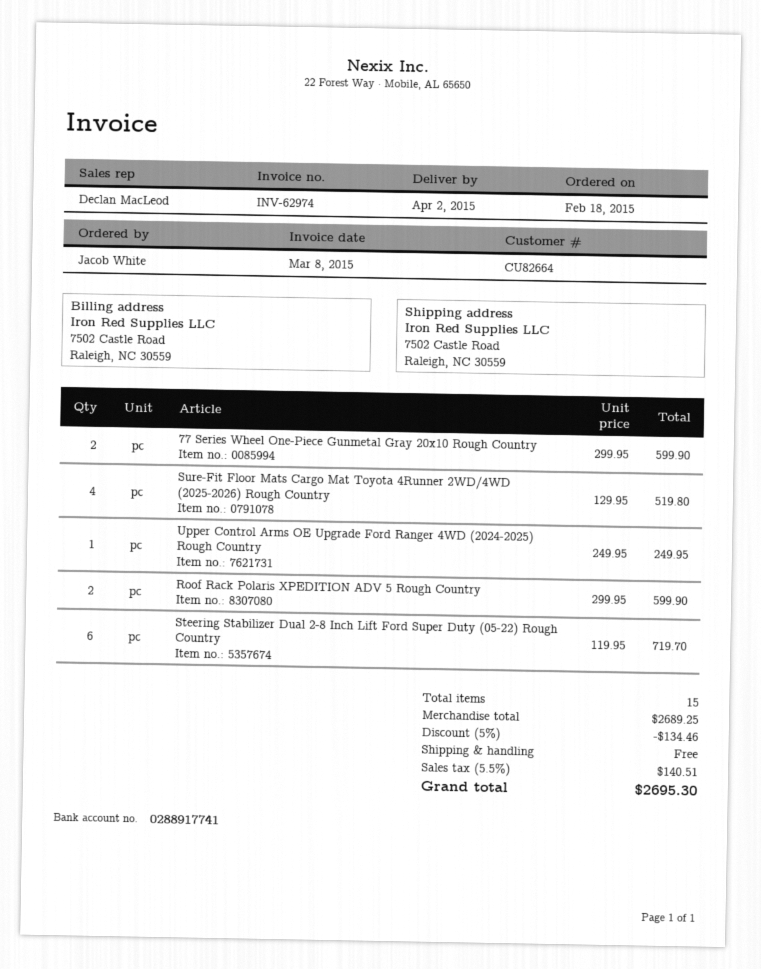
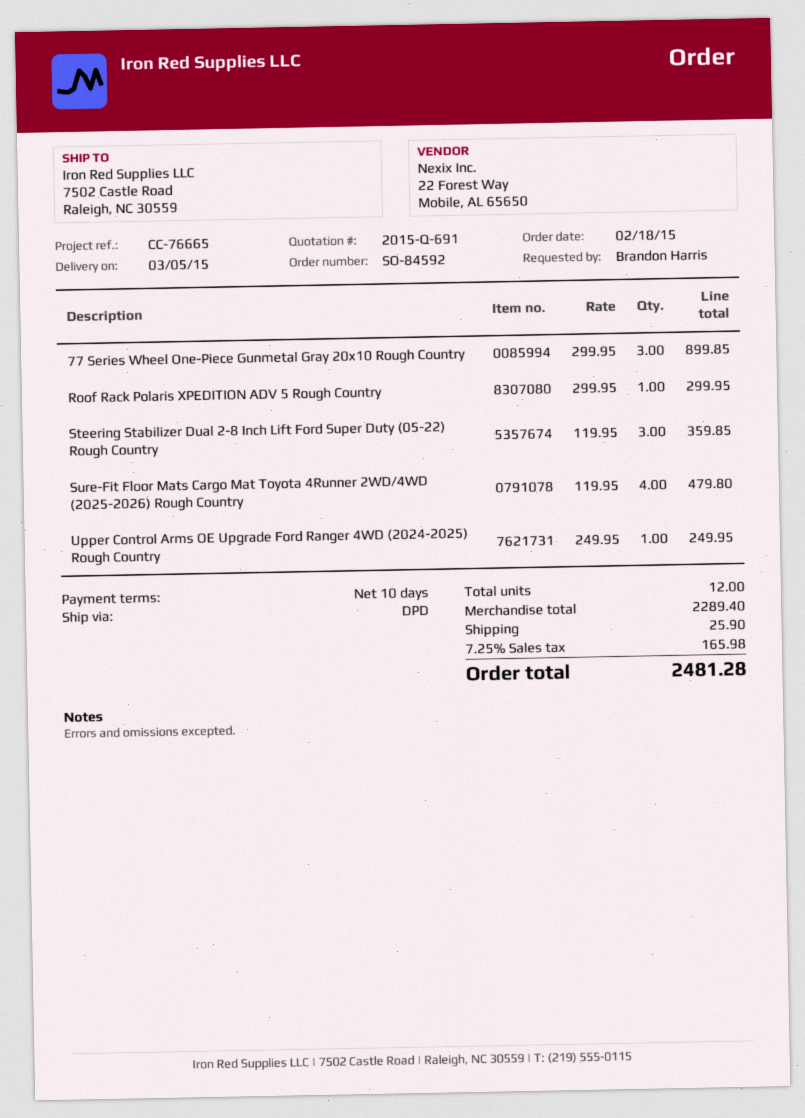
delivery date: 2015-04-02 -> 2015-03-05
ordered by: Jacob White -> Brandon Harris
77 Series Wheel One-Piece Gunmetal Gray 20x10 Rough Country: 2 x 299.95 = 599.90 -> 3 x 299.95 = 899.85
Sure-Fit Floor Mats Cargo Mat Toyota 4Runner 2WD/4WD (2025-2026) Rough Country: 4 x 129.95 = 519.80 -> 4 x 119.95 = 479.80
Roof Rack Polaris XPEDITION ADV 5 Rough Country: 2 x 299.95 = 599.90 -> 1 x 299.95 = 299.95
Steering Stabilizer Dual 2-8 Inch Lift Ford Super Duty (05-22) Rough Country: 6 x 119.95 = 719.70 -> 3 x 119.95 = 359.85
total quantity: 15 -> 12
subtotal: 2689.25 -> 2289.40
discount: 5% = 134.46 -> none
shipping: 0.00 -> 25.90
tax: 5.5% = 140.51 -> 7.25% = 165.98
total: 2695.30 -> 2481.28

